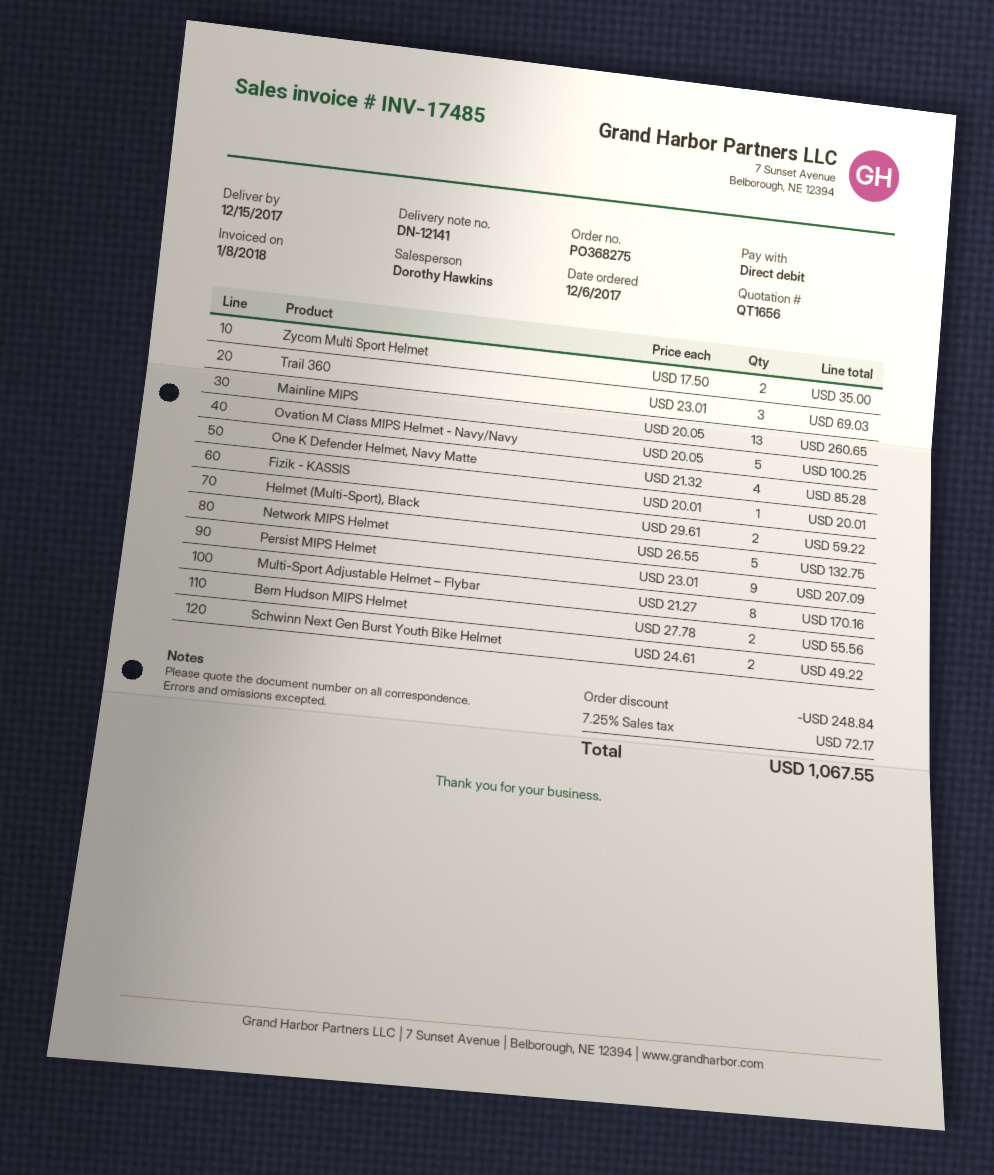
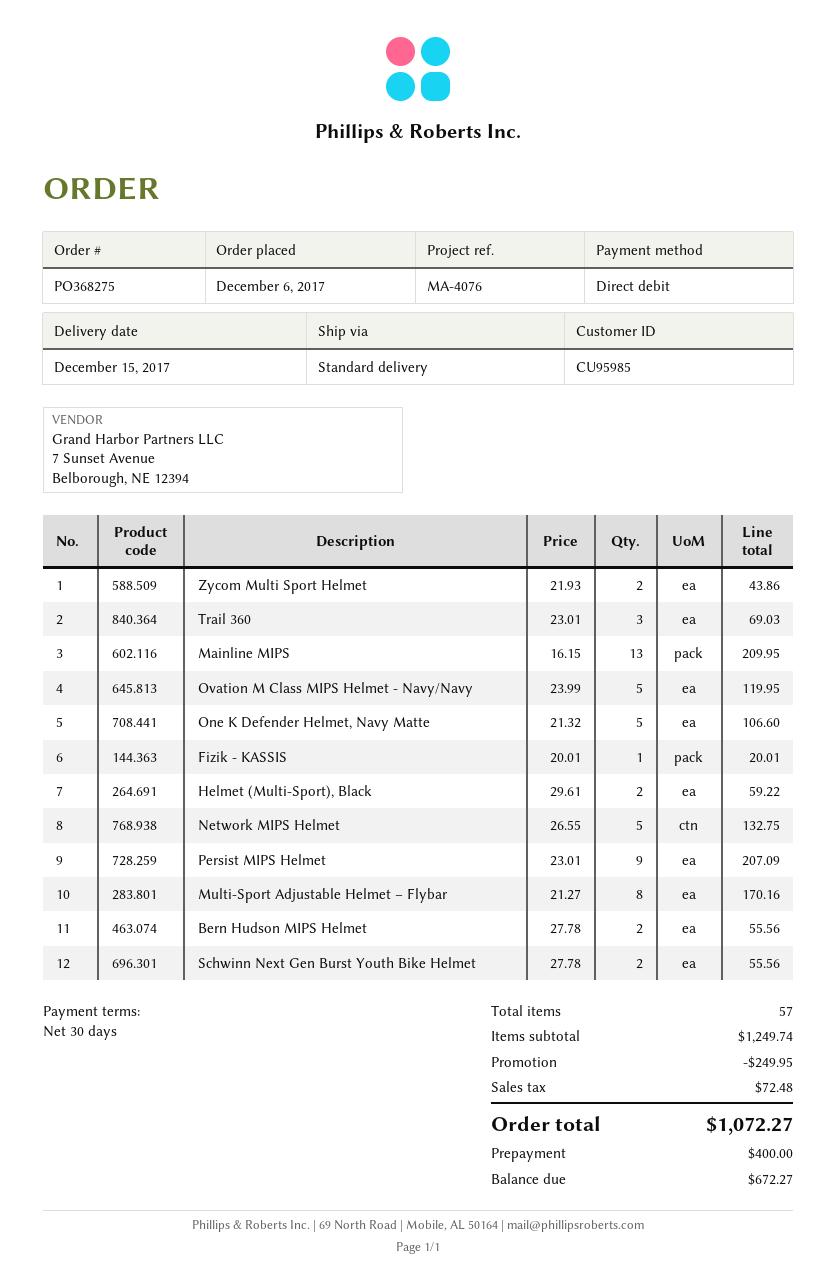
Zycom Multi Sport Helmet: 2 x 17.50 = 35.00 -> 2 x 21.93 = 43.86
Mainline MIPS: 13 x 20.05 = 260.65 -> 13 x 16.15 = 209.95
Ovation M Class MIPS Helmet - Navy/Navy: 5 x 20.05 = 100.25 -> 5 x 23.99 = 119.95
One K Defender Helmet, Navy Matte: 4 x 21.32 = 85.28 -> 5 x 21.32 = 106.60
Schwinn Next Gen Burst Youth Bike Helmet: 2 x 24.61 = 49.22 -> 2 x 27.78 = 55.56
discount: 248.84 -> 249.95
tax: 72.17 -> 72.48
total: 1067.55 -> 1072.27

